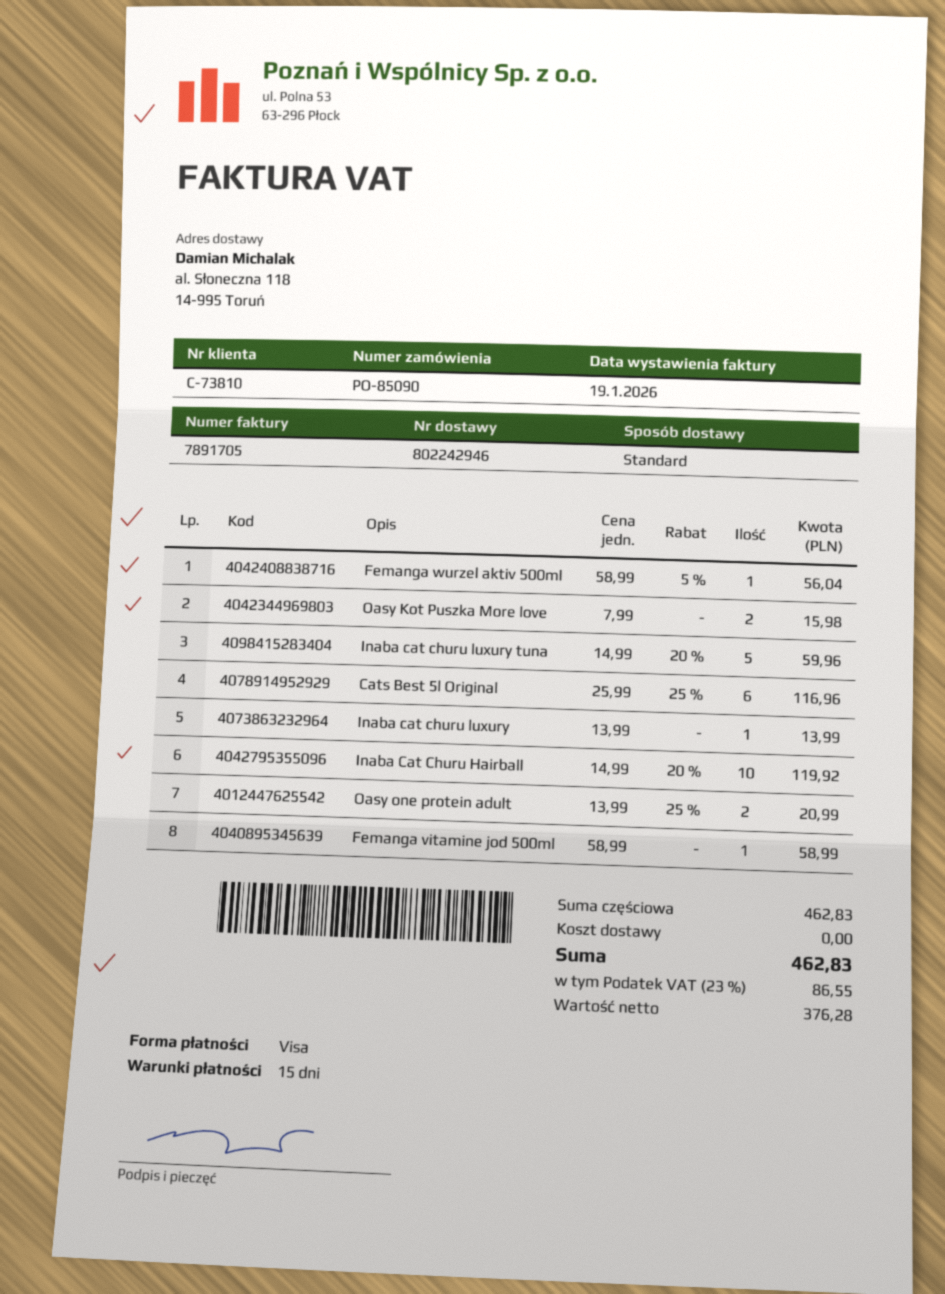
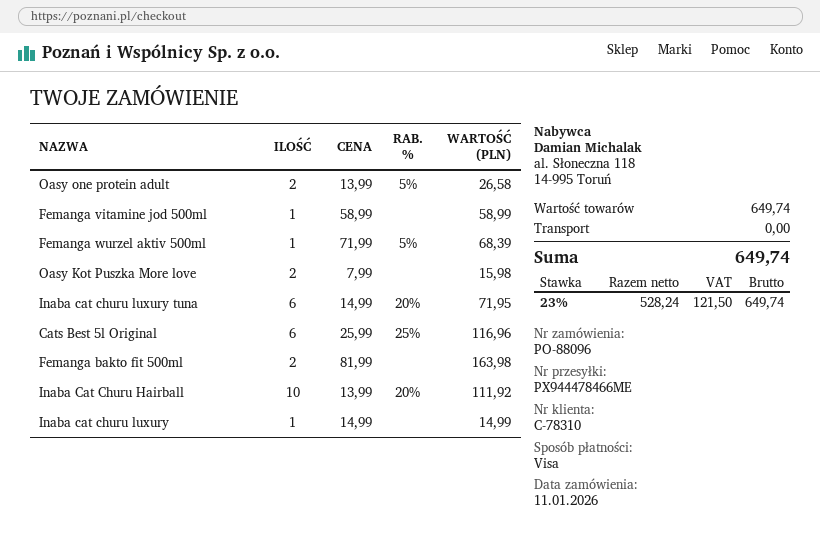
order number: PO-85090 -> PO-88096
customer number: C-73810 -> C-78310
Femanga wurzel aktiv 500ml: 1 x 58.99 - 5% = 56.04 -> 1 x 71.99 - 5% = 68.39
Inaba cat churu luxury tuna: 5 x 14.99 - 20% = 59.96 -> 6 x 14.99 - 20% = 71.95
Inaba cat churu luxury: 1 x 13.99 = 13.99 -> 1 x 14.99 = 14.99
Inaba Cat Churu Hairball: 10 x 14.99 - 20% = 119.92 -> 10 x 13.99 - 20% = 111.92
Oasy one protein adult: 2 x 13.99 - 25% = 20.99 -> 2 x 13.99 - 5% = 26.58
Femanga bakto fit 500ml: none -> 2 x 81.99 = 163.98
subtotal: 462.83 -> 649.74
net: 376.28 -> 528.24
tax: 23% = 86.55 -> 23% = 121.50
total: 462.83 -> 649.74

